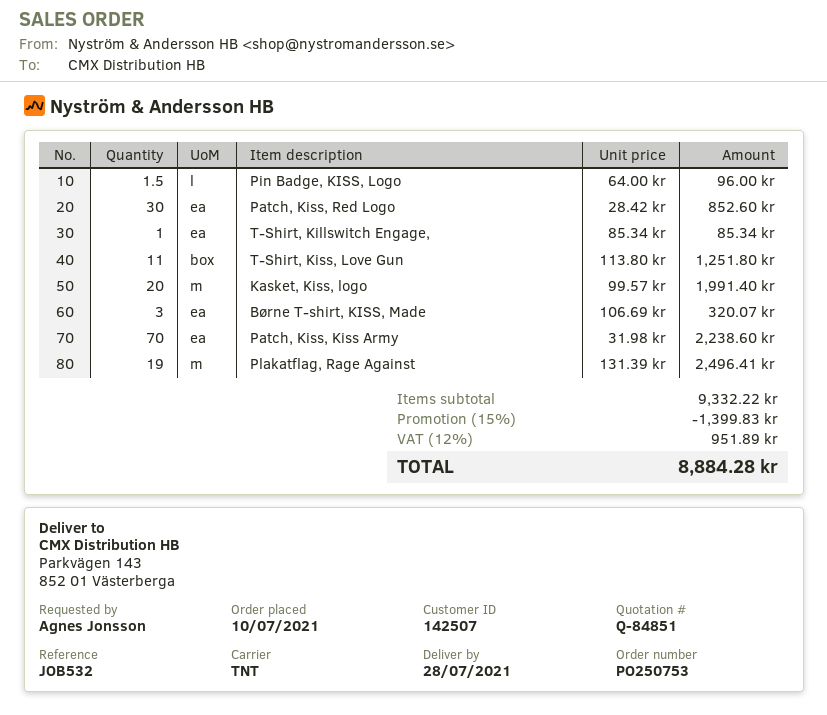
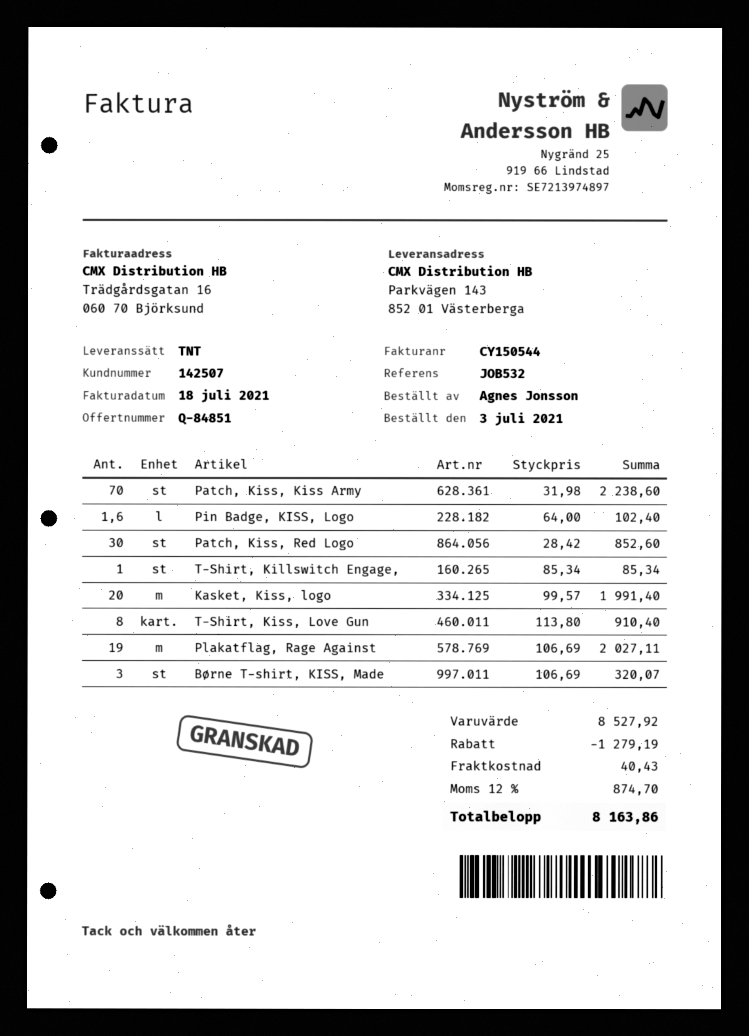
order date: 2021-07-10 -> 2021-07-03
Pin Badge, KISS, Logo: 1.5 x 64.00 = 96.00 -> 1.6 x 64.00 = 102.40
T-Shirt, Kiss, Love Gun: 11 x 113.80 = 1251.80 -> 8 x 113.80 = 910.40
Plakatflag, Rage Against: 19 x 131.39 = 2496.41 -> 19 x 106.69 = 2027.11
subtotal: 9332.22 -> 8527.92
discount: 1399.83 -> 1279.19
shipping: none -> 40.43
tax: 12% = 951.89 -> 12% = 874.70
total: 8884.28 -> 8163.86

